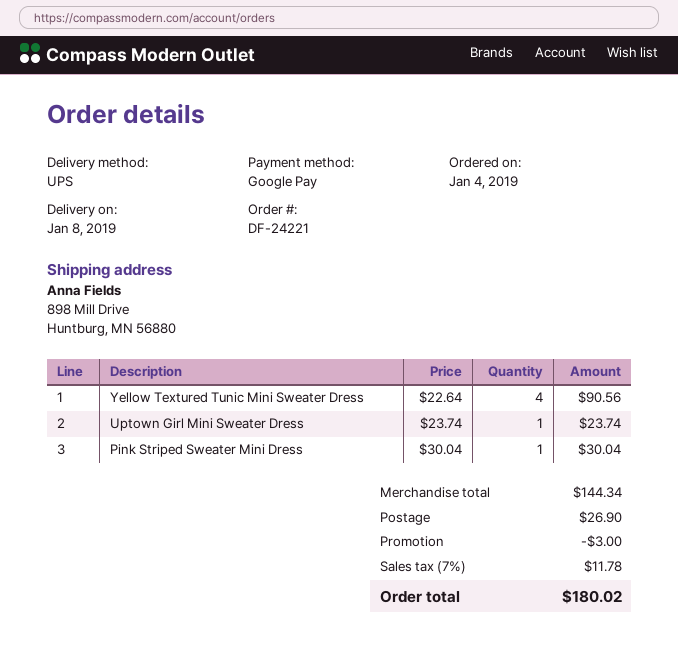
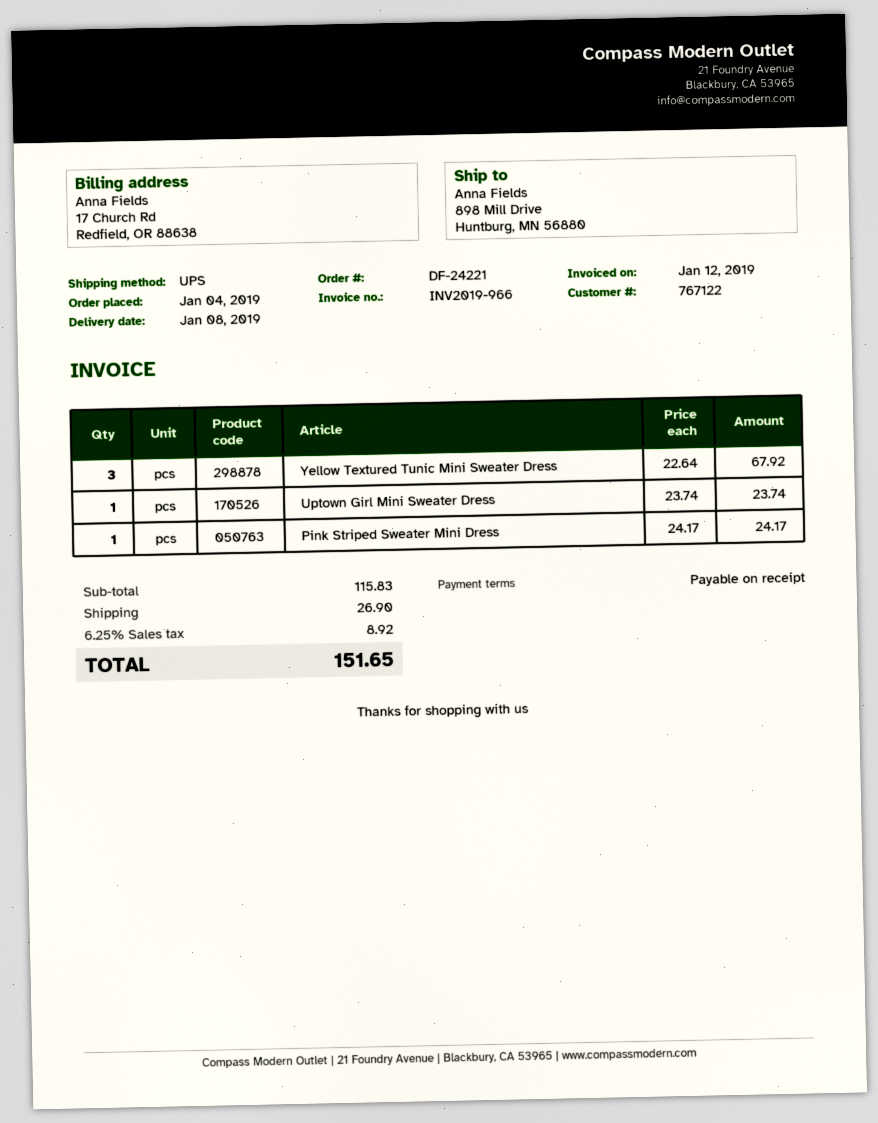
Yellow Textured Tunic Mini Sweater Dress: 4 x 22.64 = 90.56 -> 3 x 22.64 = 67.92
Pink Striped Sweater Mini Dress: 1 x 30.04 = 30.04 -> 1 x 24.17 = 24.17
subtotal: 144.34 -> 115.83
discount: 3.00 -> none
tax: 7% = 11.78 -> 6.25% = 8.92
total: 180.02 -> 151.65

